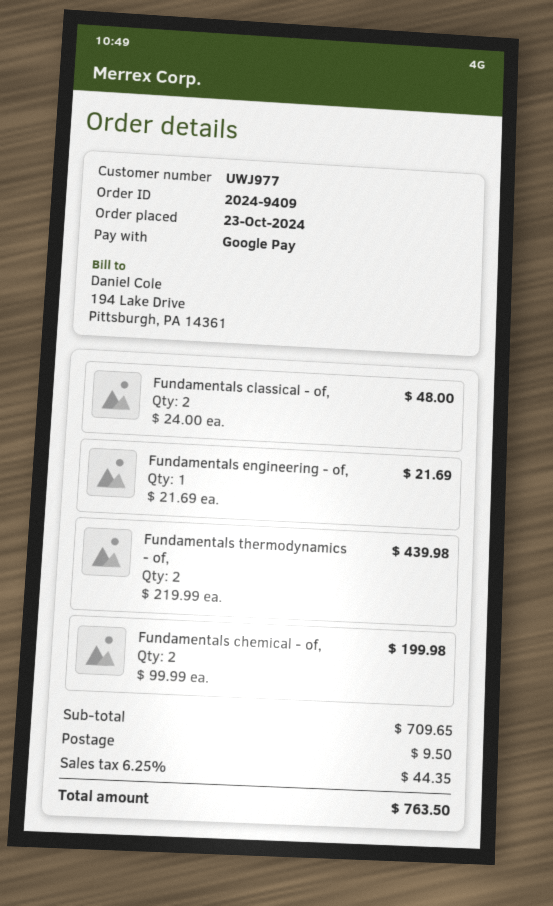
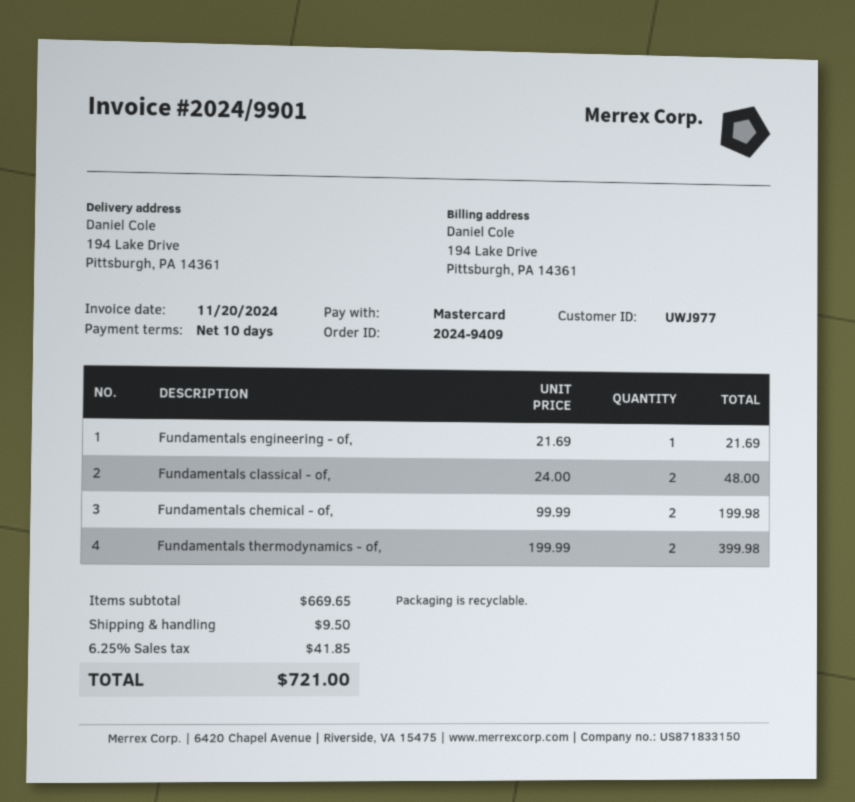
payment method: Google Pay -> Mastercard
Fundamentals thermodynamics - of,: 2 x 219.99 = 439.98 -> 2 x 199.99 = 399.98
subtotal: 709.65 -> 669.65
tax: 6.25% = 44.35 -> 6.25% = 41.85
total: 763.50 -> 721.00

